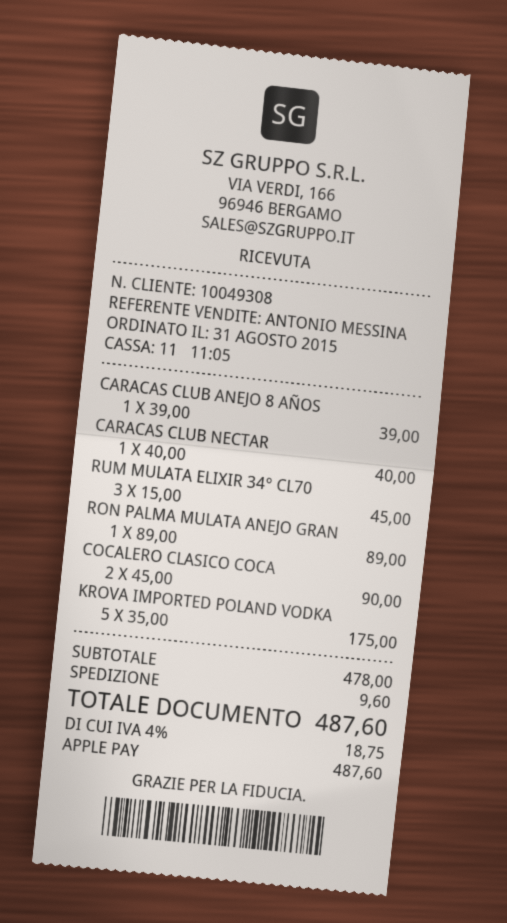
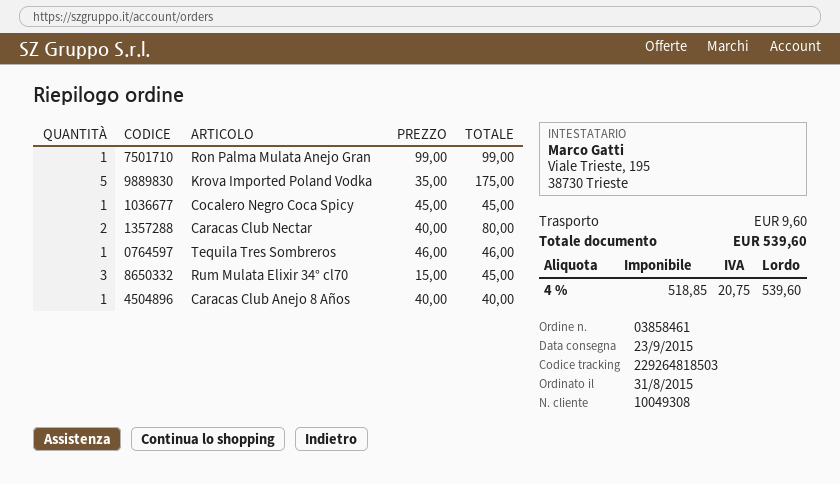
CARACAS CLUB ANEJO 8 AÑOS: 1 x 39.00 = 39.00 -> 1 x 40.00 = 40.00
CARACAS CLUB NECTAR: 1 x 40.00 = 40.00 -> 2 x 40.00 = 80.00
RON PALMA MULATA ANEJO GRAN: 1 x 89.00 = 89.00 -> 1 x 99.00 = 99.00
COCALERO CLASICO COCA: 2 x 45.00 = 90.00 -> none
Cocalero Negro Coca Spicy: none -> 1 x 45.00 = 45.00
Tequila Tres Sombreros: none -> 1 x 46.00 = 46.00
tax: 4% = 18.75 -> 4% = 20.75
total: 487.60 -> 539.60

